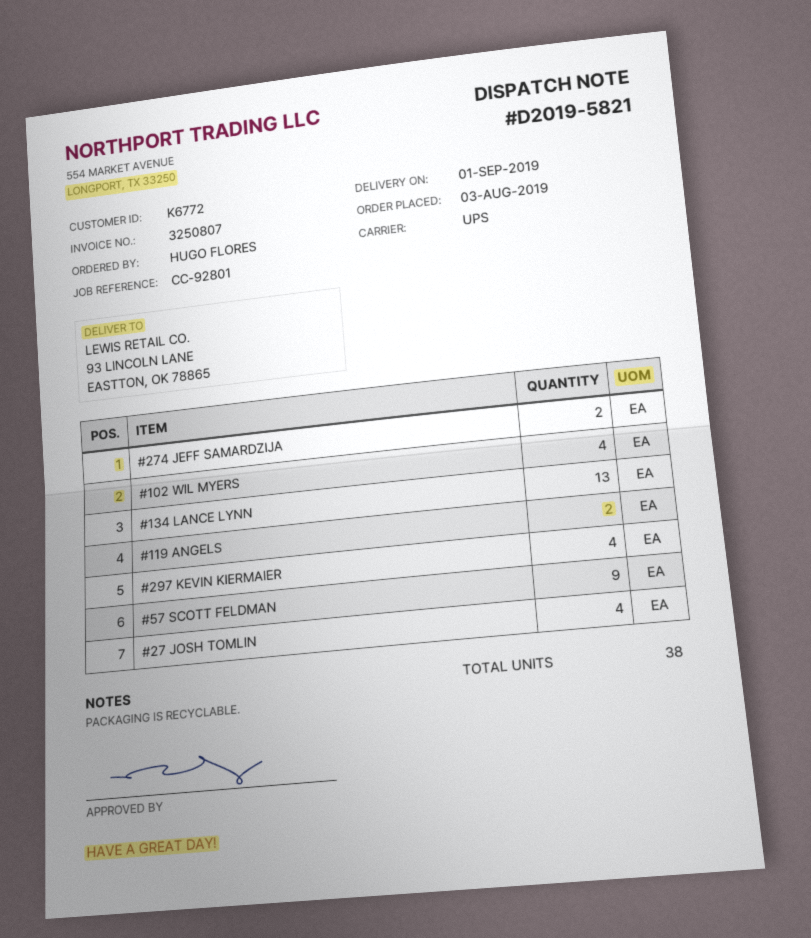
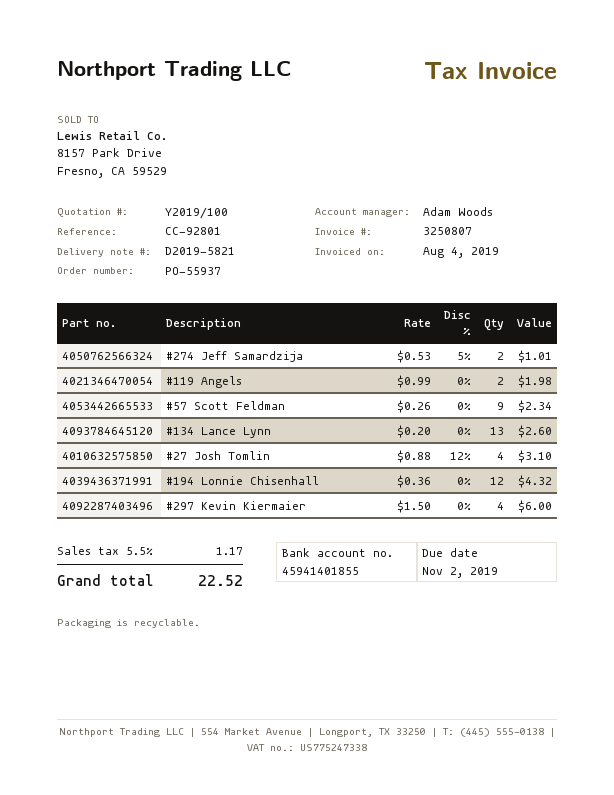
#102 WIL MYERS: 4 -> none
#194 Lonnie Chisenhall: none -> 12

